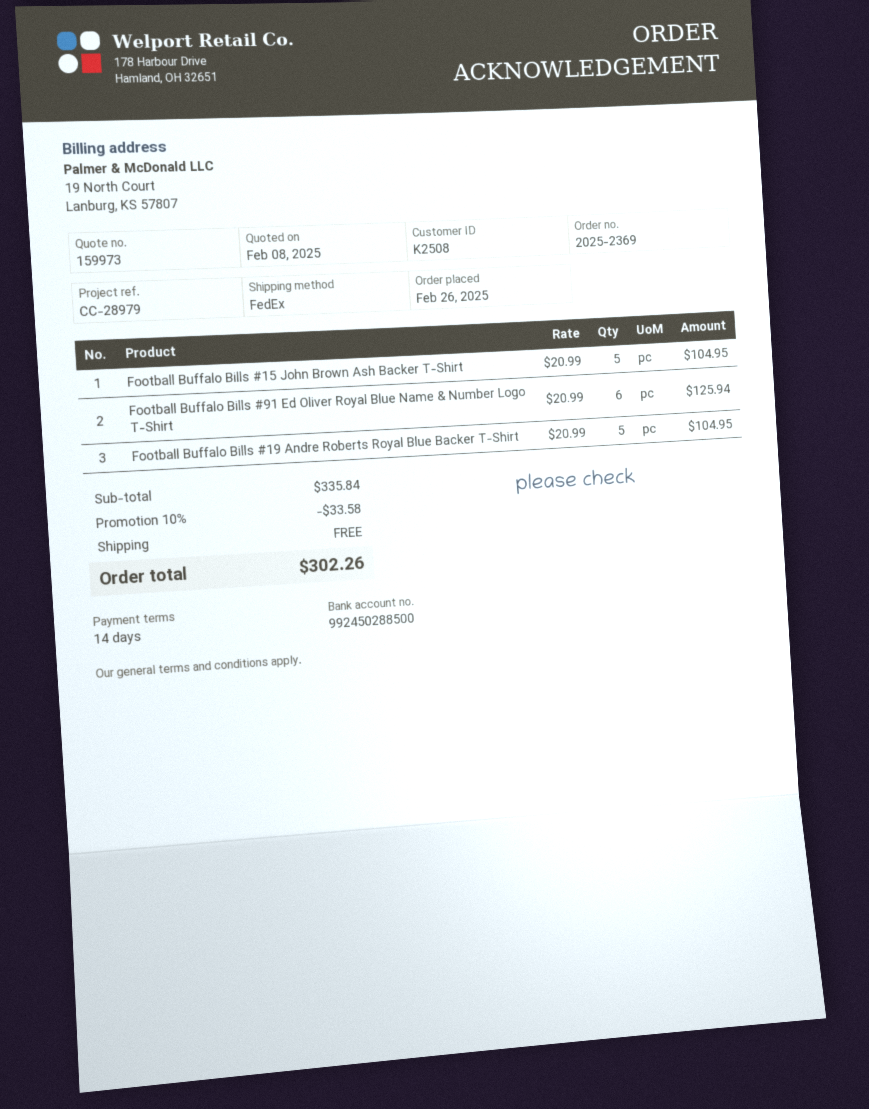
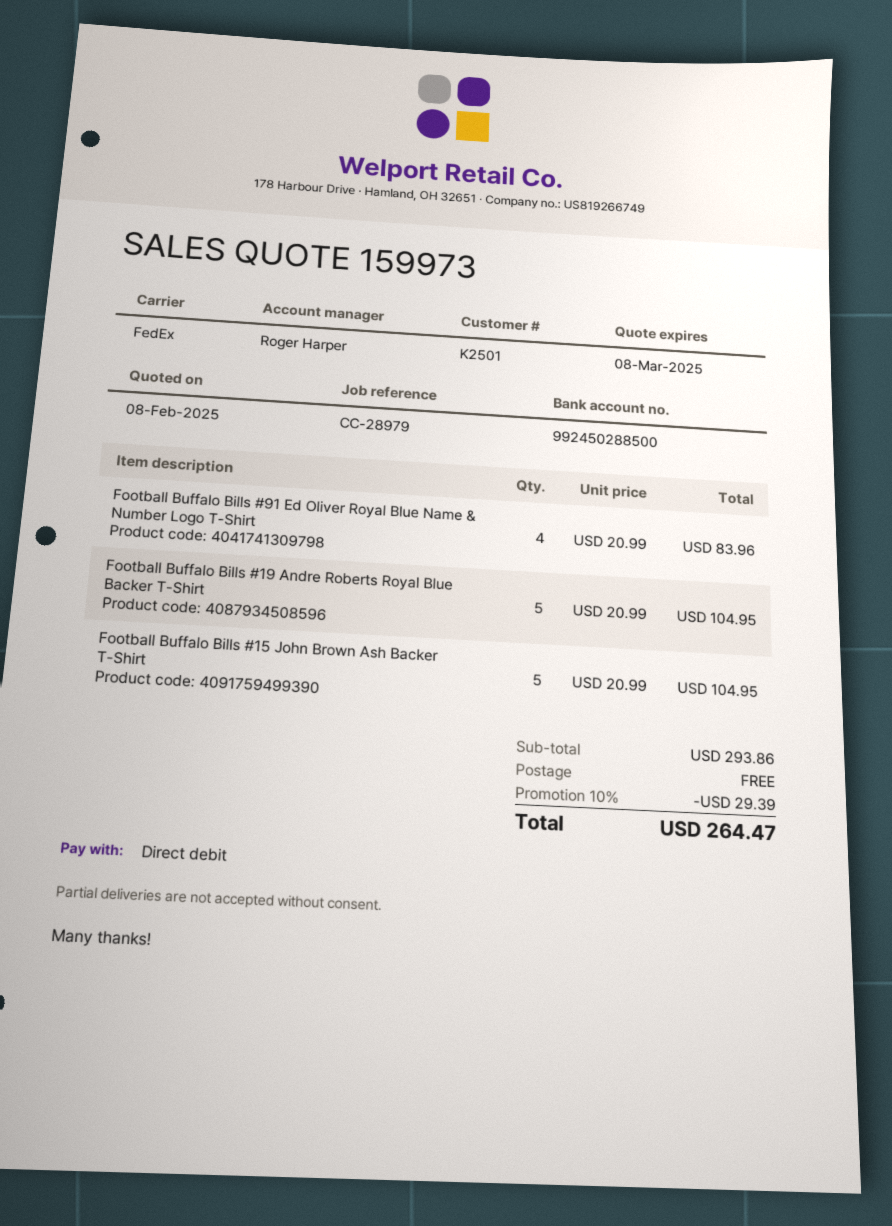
customer number: K2508 -> K2501
Football Buffalo Bills #91 Ed Oliver Royal Blue Name & Number Logo T-Shirt: 6 x 20.99 = 125.94 -> 4 x 20.99 = 83.96
subtotal: 335.84 -> 293.86
discount: 10% = 33.58 -> 10% = 29.39
total: 302.26 -> 264.47

